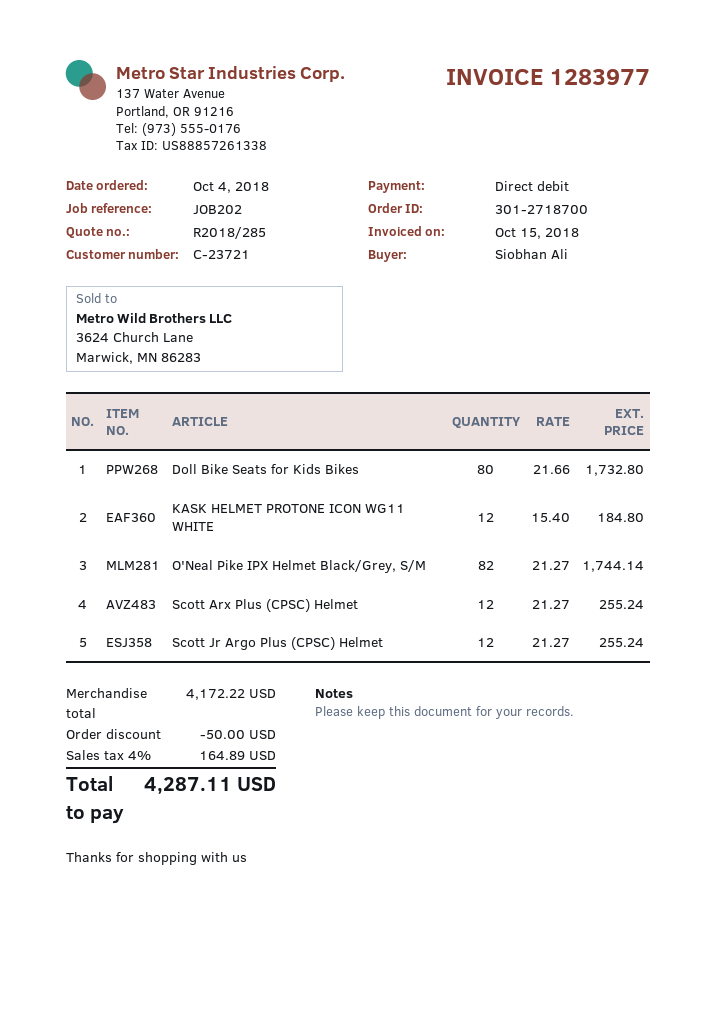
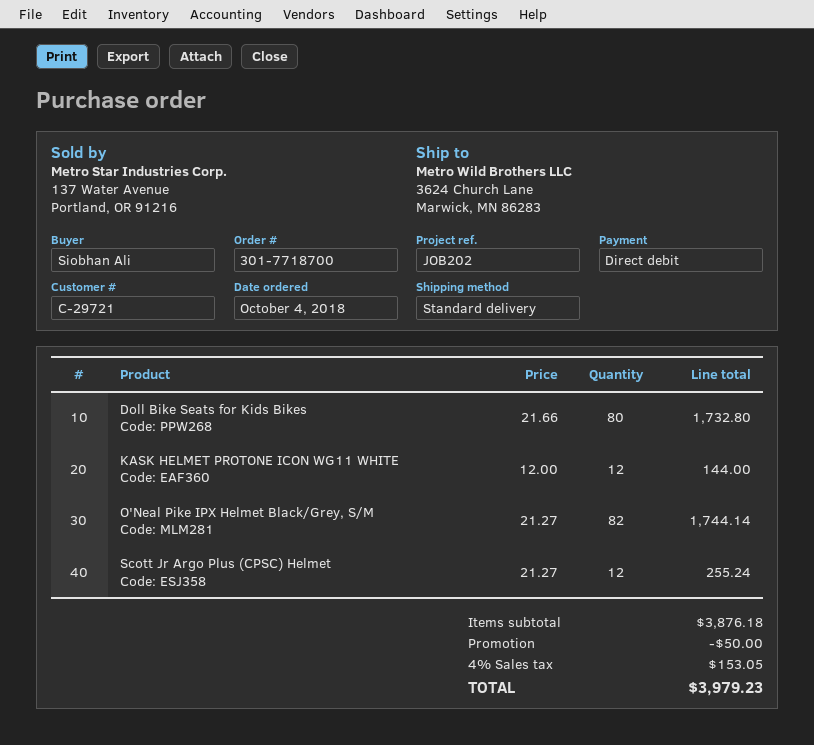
order number: 301-2718700 -> 301-7718700
customer number: C-23721 -> C-29721
KASK HELMET PROTONE ICON WG11 WHITE: 12 x 15.40 = 184.80 -> 12 x 12.00 = 144.00
Scott Arx Plus (CPSC) Helmet: 12 x 21.27 = 255.24 -> none
subtotal: 4172.22 -> 3876.18
tax: 4% = 164.89 -> 4% = 153.05
total: 4287.11 -> 3979.23

